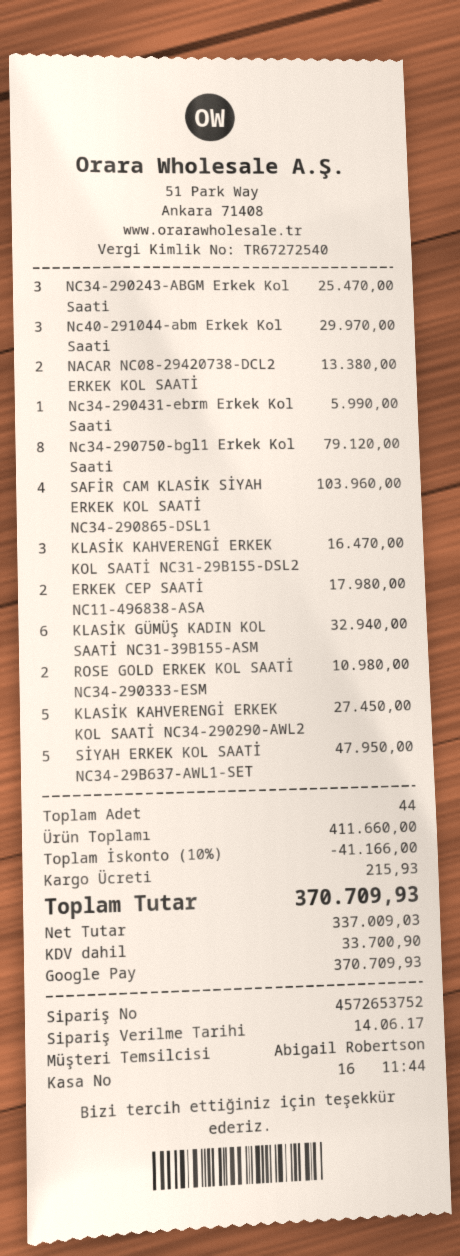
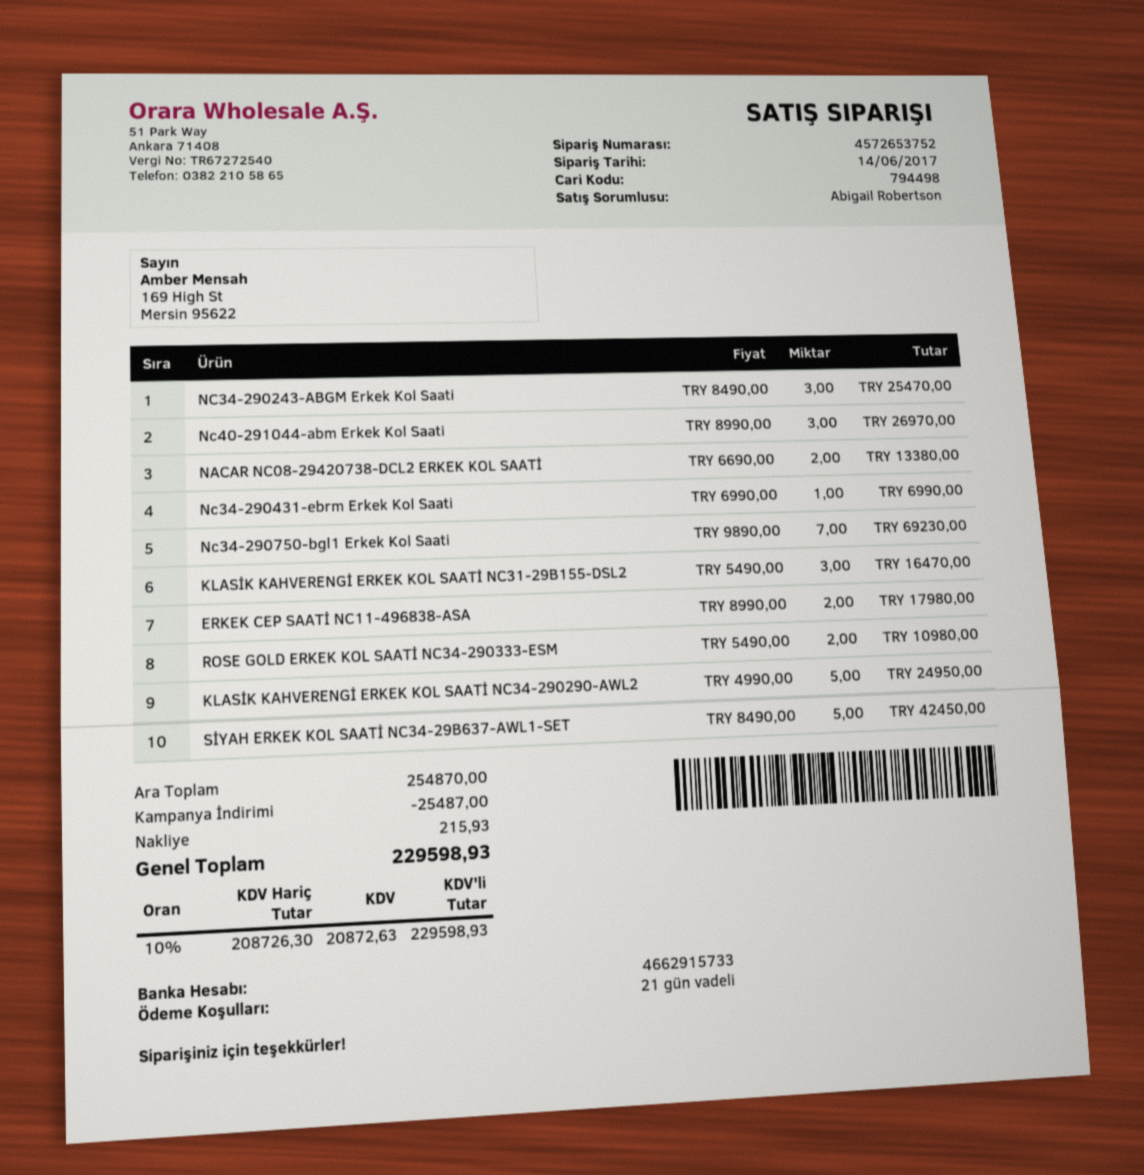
Nc40-291044-abm Erkek Kol Saati: 3 for 29970.00 -> 3 for 26970.00
Nc34-290431-ebrm Erkek Kol Saati: 1 for 5990.00 -> 1 for 6990.00
Nc34-290750-bgl1 Erkek Kol Saati: 8 for 79120.00 -> 7 for 69230.00
SAFİR CAM KLASİK SİYAH ERKEK KOL SAATİ NC34-290865-DSL1: 4 for 103960.00 -> none
KLASİK GÜMÜŞ KADIN KOL SAATİ NC31-39B155-ASM: 6 for 32940.00 -> none
KLASİK KAHVERENGİ ERKEK KOL SAATİ NC34-290290-AWL2: 5 for 27450.00 -> 5 for 24950.00
SİYAH ERKEK KOL SAATİ NC34-29B637-AWL1-SET: 5 for 47950.00 -> 5 for 42450.00
subtotal: 411660.00 -> 254870.00
discount: 41166.00 -> 25487.00
net: 337009.03 -> 208726.30
tax: 33700.90 -> 20872.63
total: 370709.93 -> 229598.93

